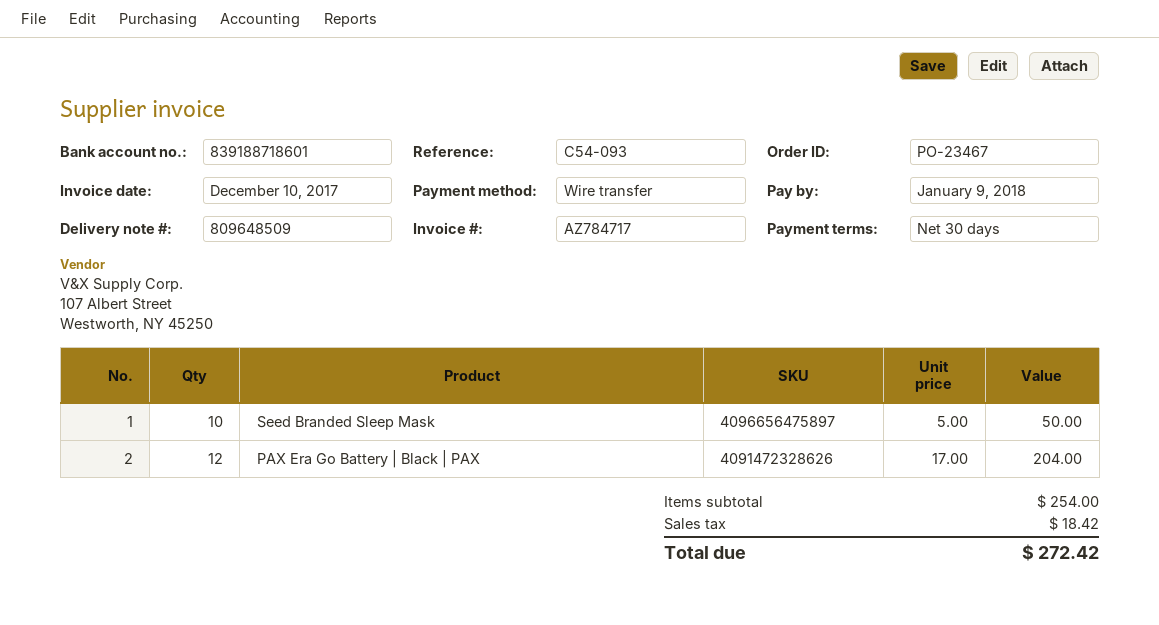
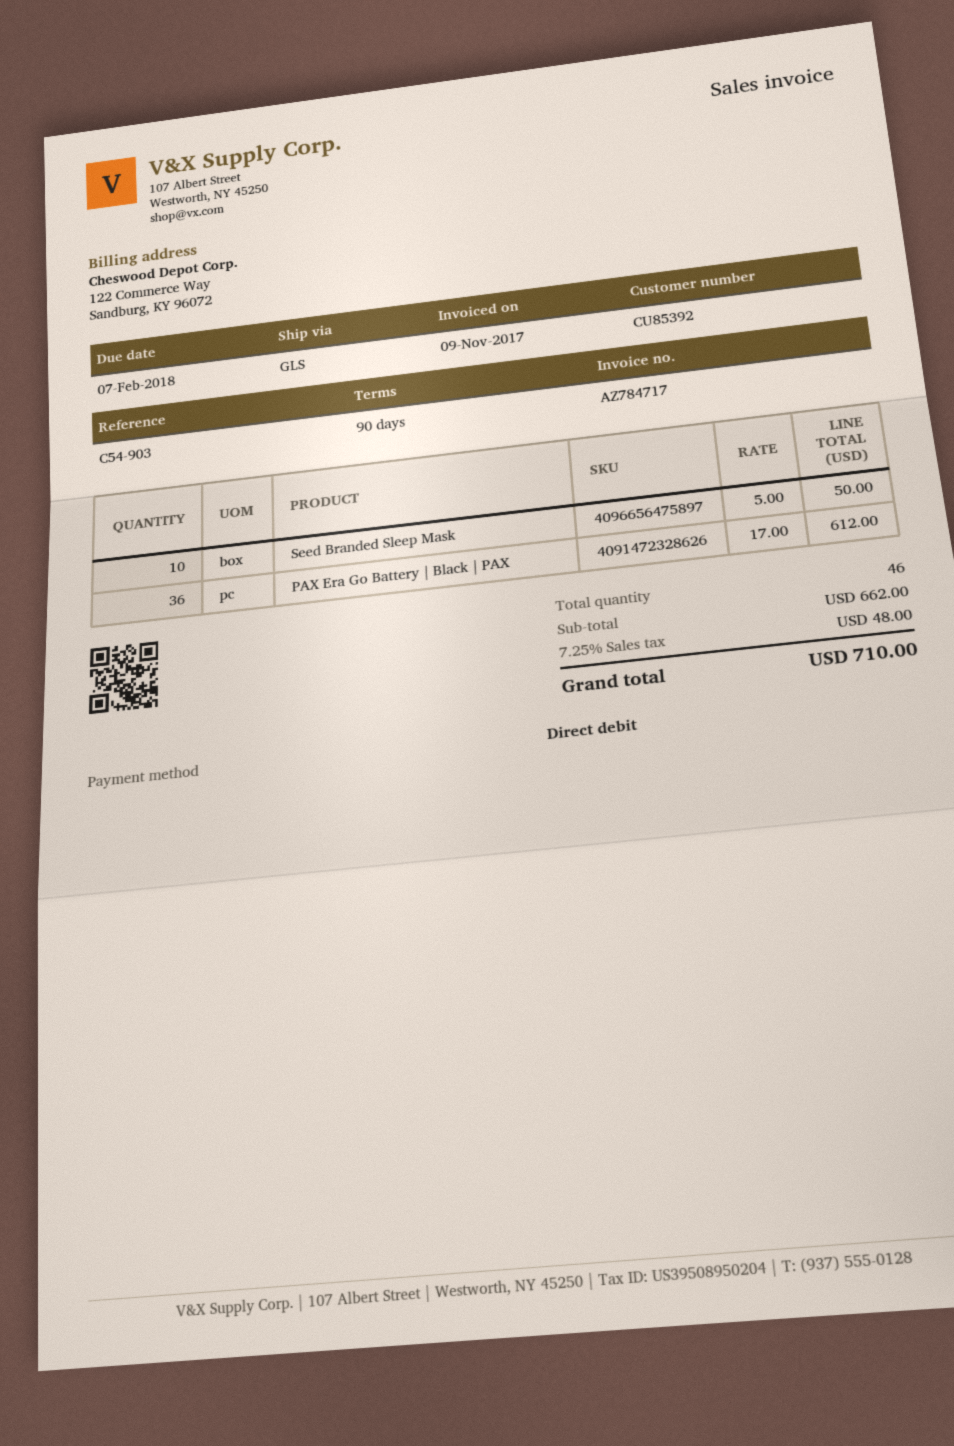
invoice date: 2017-12-10 -> 2017-11-09
payment terms: 30 days -> 90 days
due date: 2018-01-09 -> 2018-02-07
reference: C54-093 -> C54-903
payment method: bank transfer -> direct debit
PAX Era Go Battery | Black | PAX: 12 x 17.00 = 204.00 -> 36 x 17.00 = 612.00
subtotal: 254.00 -> 662.00
tax: 18.42 -> 48.00
total: 272.42 -> 710.00

